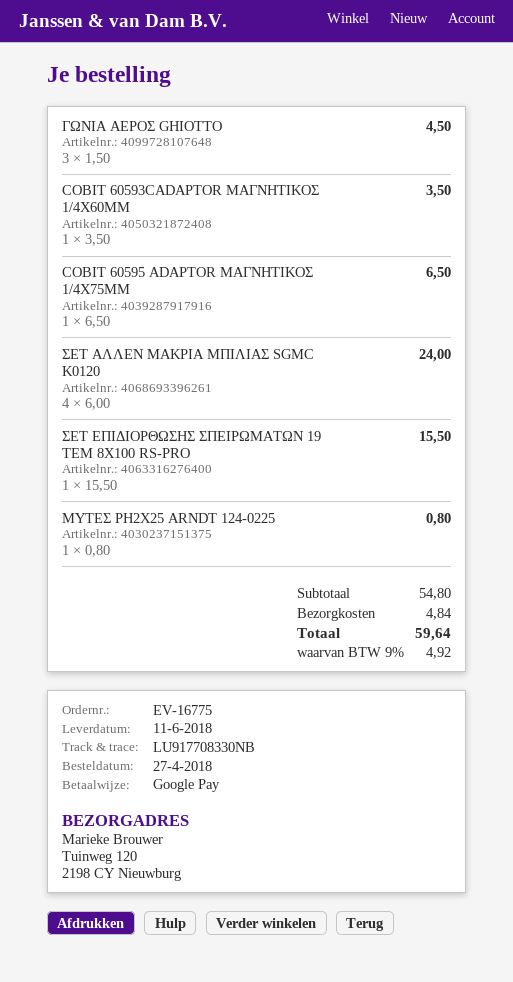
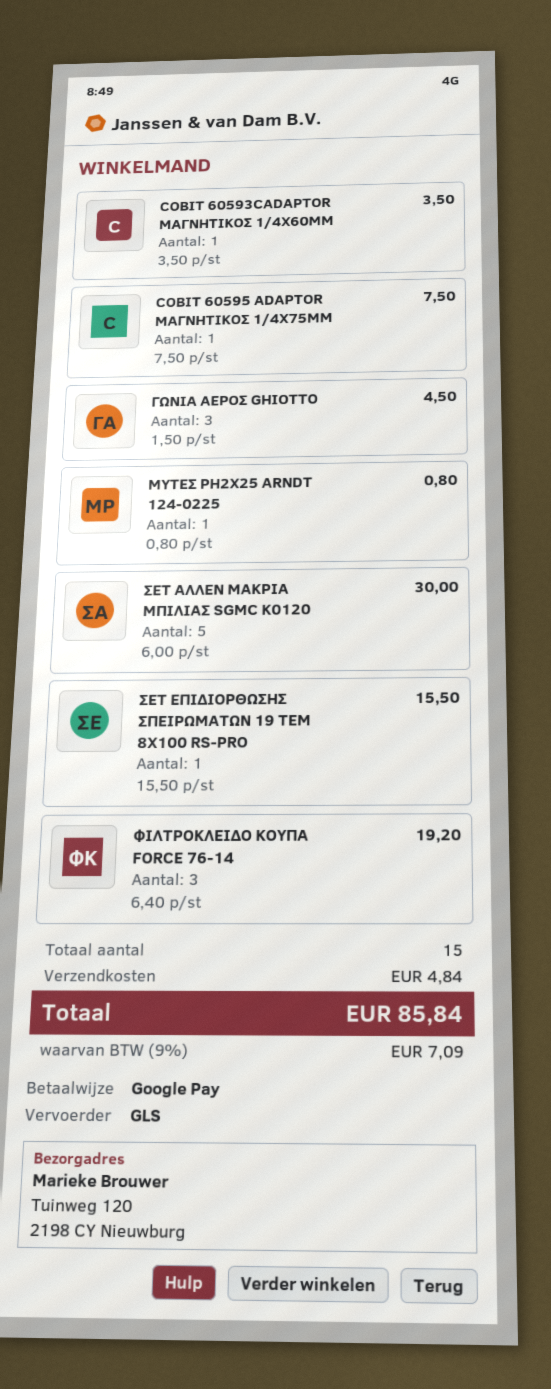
COBIT 60595 ADAPTOR ΜΑΓΝΗΤΙΚΟΣ 1/4X75MM: 1 x 6.50 = 6.50 -> 1 x 7.50 = 7.50
ΣΕΤ ΑΛΛΕΝ ΜΑΚΡΙΑ ΜΠΙΛΙΑΣ SGMC K0120: 4 x 6.00 = 24.00 -> 5 x 6.00 = 30.00
ΦΙΛΤΡΟΚΛΕΙΔΟ ΚΟΥΠΑ FORCE 76-14: none -> 3 x 6.40 = 19.20
tax: 9% = 4.92 -> 9% = 7.09
total: 59.64 -> 85.84

